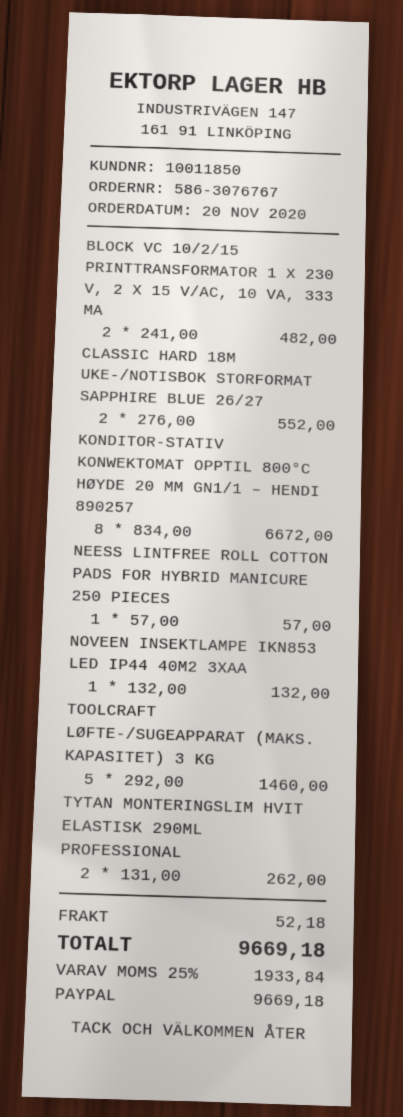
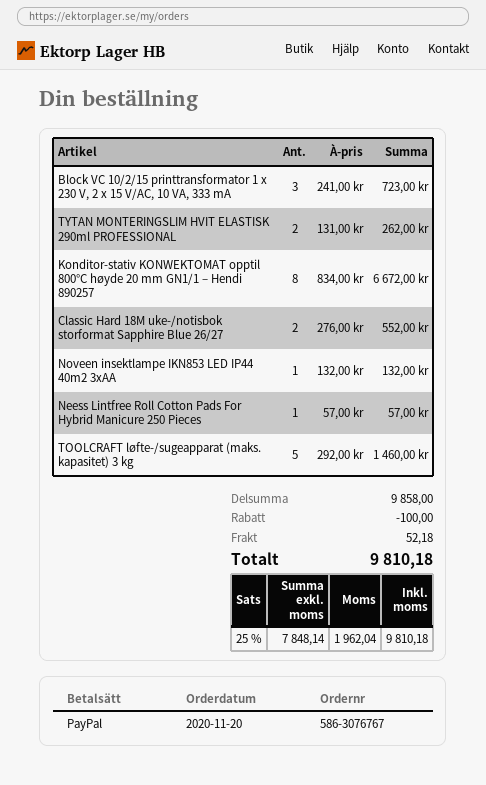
BLOCK VC 10/2/15 PRINTTRANSFORMATOR 1 X 230 V, 2 X 15 V/AC, 10 VA, 333 MA: 2 x 241.00 = 482.00 -> 3 x 241.00 = 723.00
discount: none -> 100.00
tax: 25% = 1933.84 -> 25% = 1962.04
total: 9669.18 -> 9810.18

